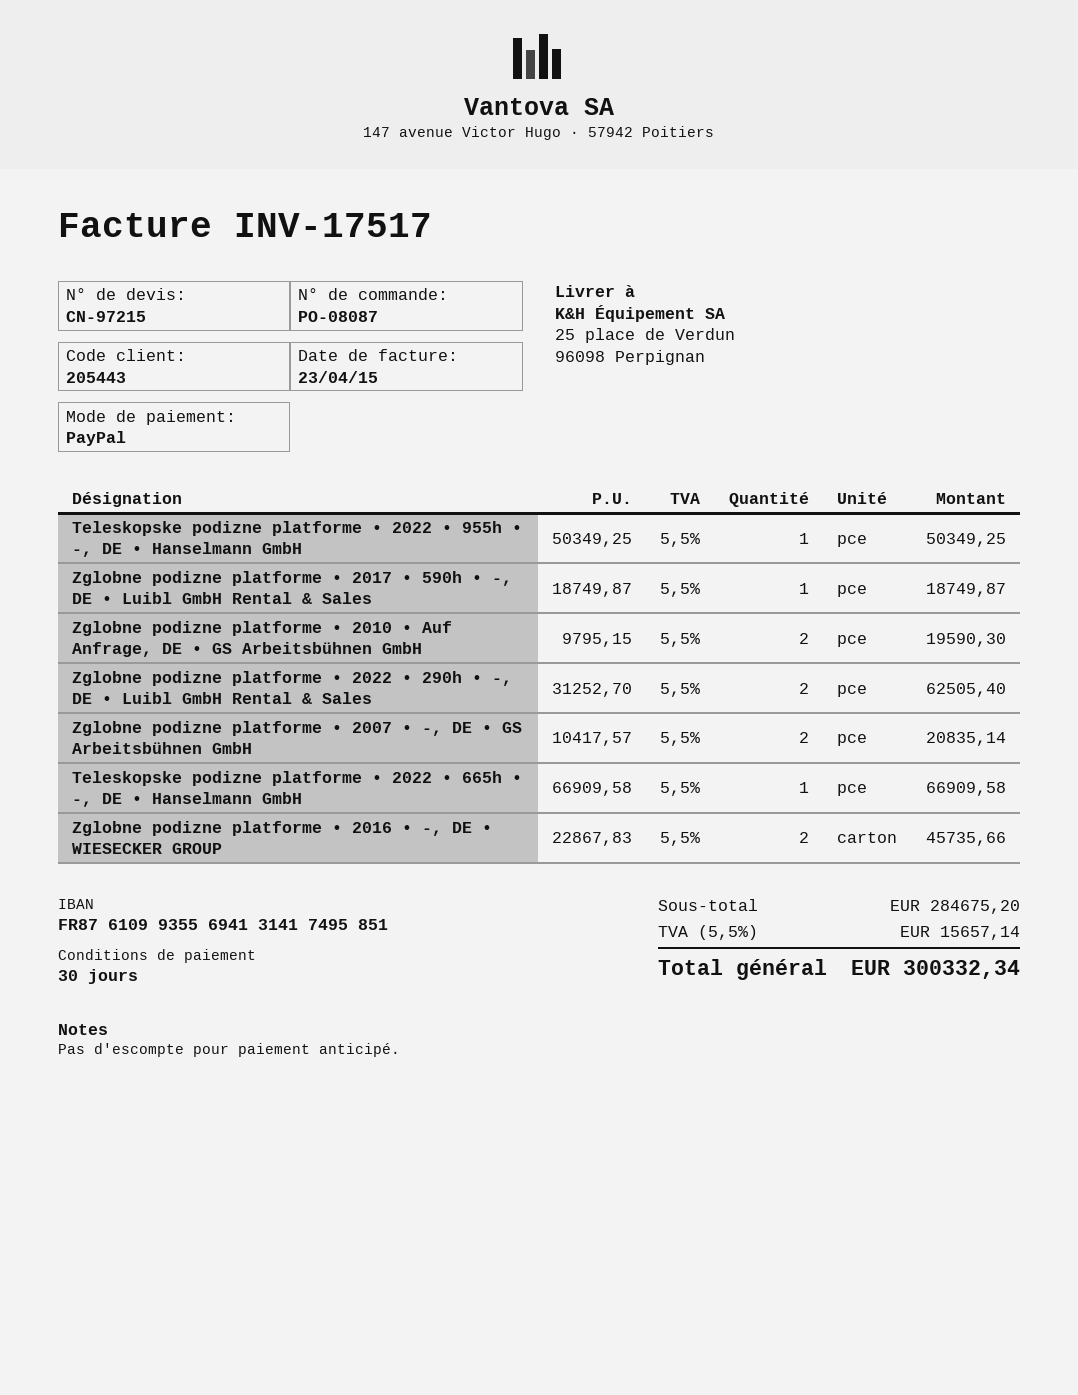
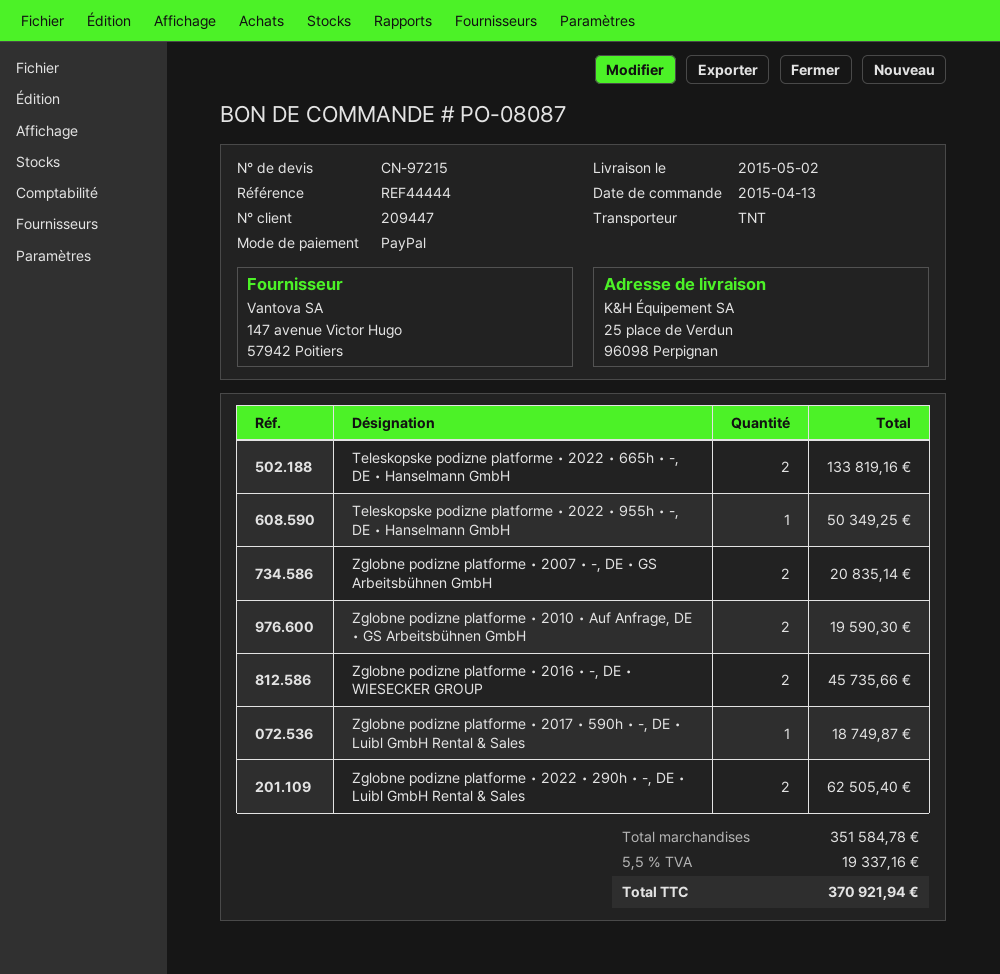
customer number: 205443 -> 209447
Teleskopske podizne platforme • 2022 • 665h • -, DE • Hanselmann GmbH: 1 for 66909.58 -> 2 for 133819.16
subtotal: 284675.20 -> 351584.78
tax: 5.5% = 15657.14 -> 5.5% = 19337.16
total: 300332.34 -> 370921.94

